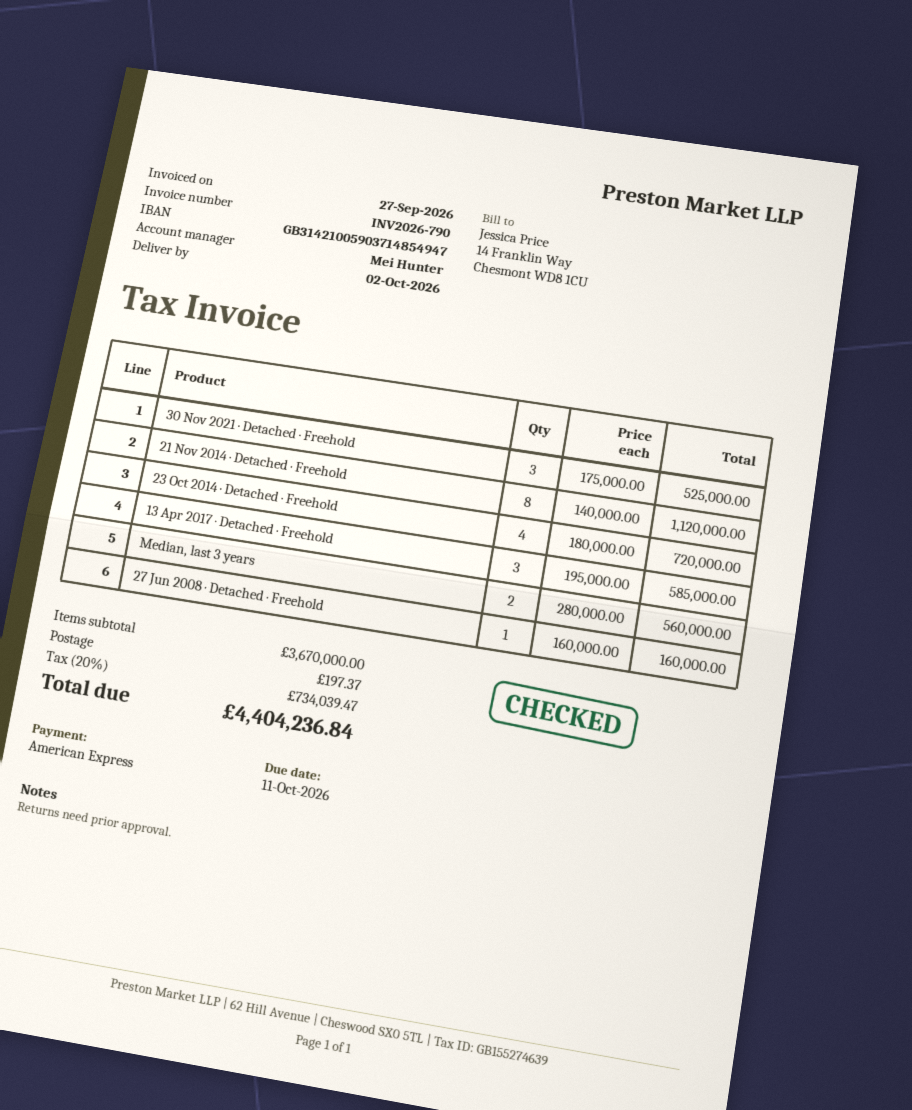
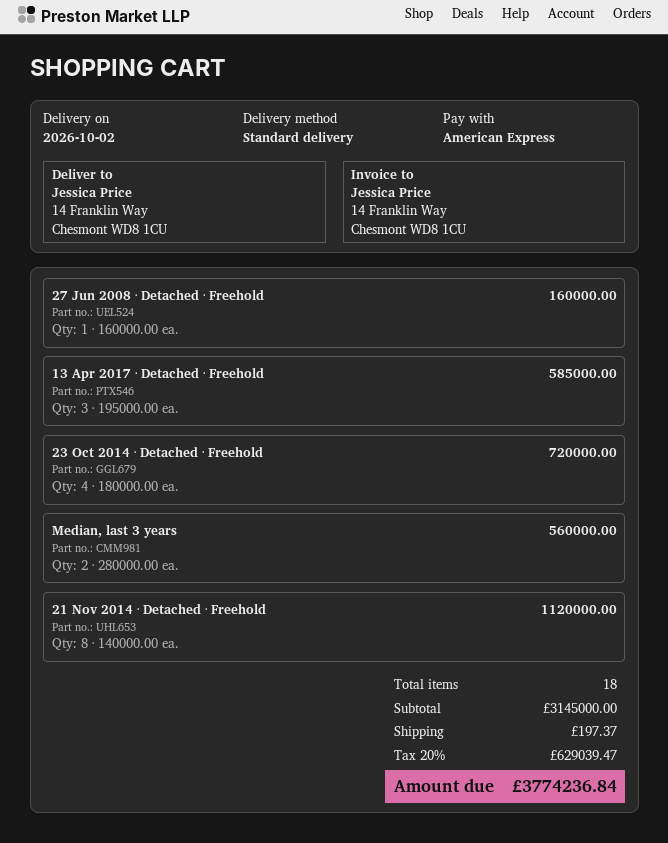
30 Nov 2021 · Detached · Freehold: 3 x 175000.00 = 525000.00 -> none
subtotal: 3670000.00 -> 3145000.00
tax: 20% = 734039.47 -> 20% = 629039.47
total: 4404236.84 -> 3774236.84

